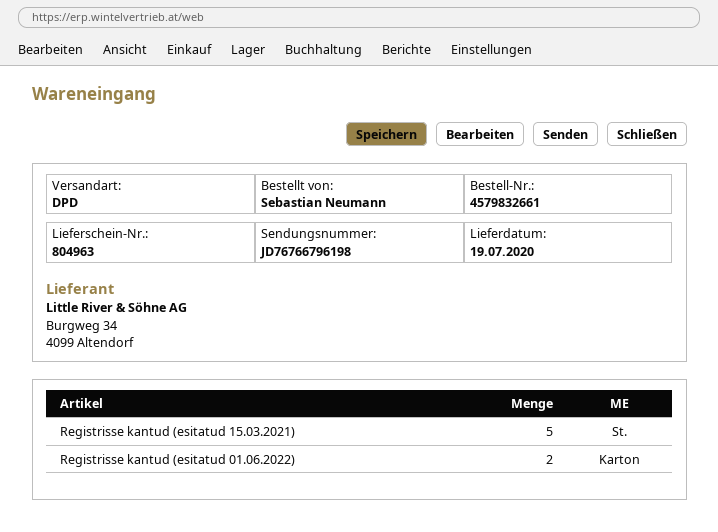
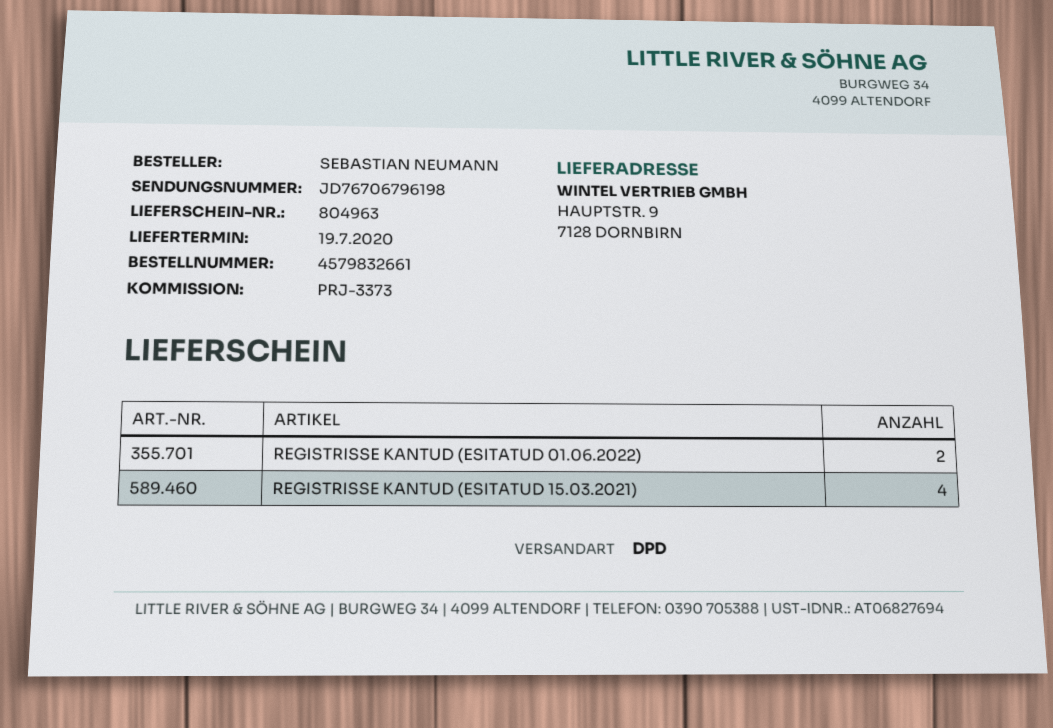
tracking number: JD76766796198 -> JD76706796198
Registrisse kantud (esitatud 15.03.2021): 5 -> 4

